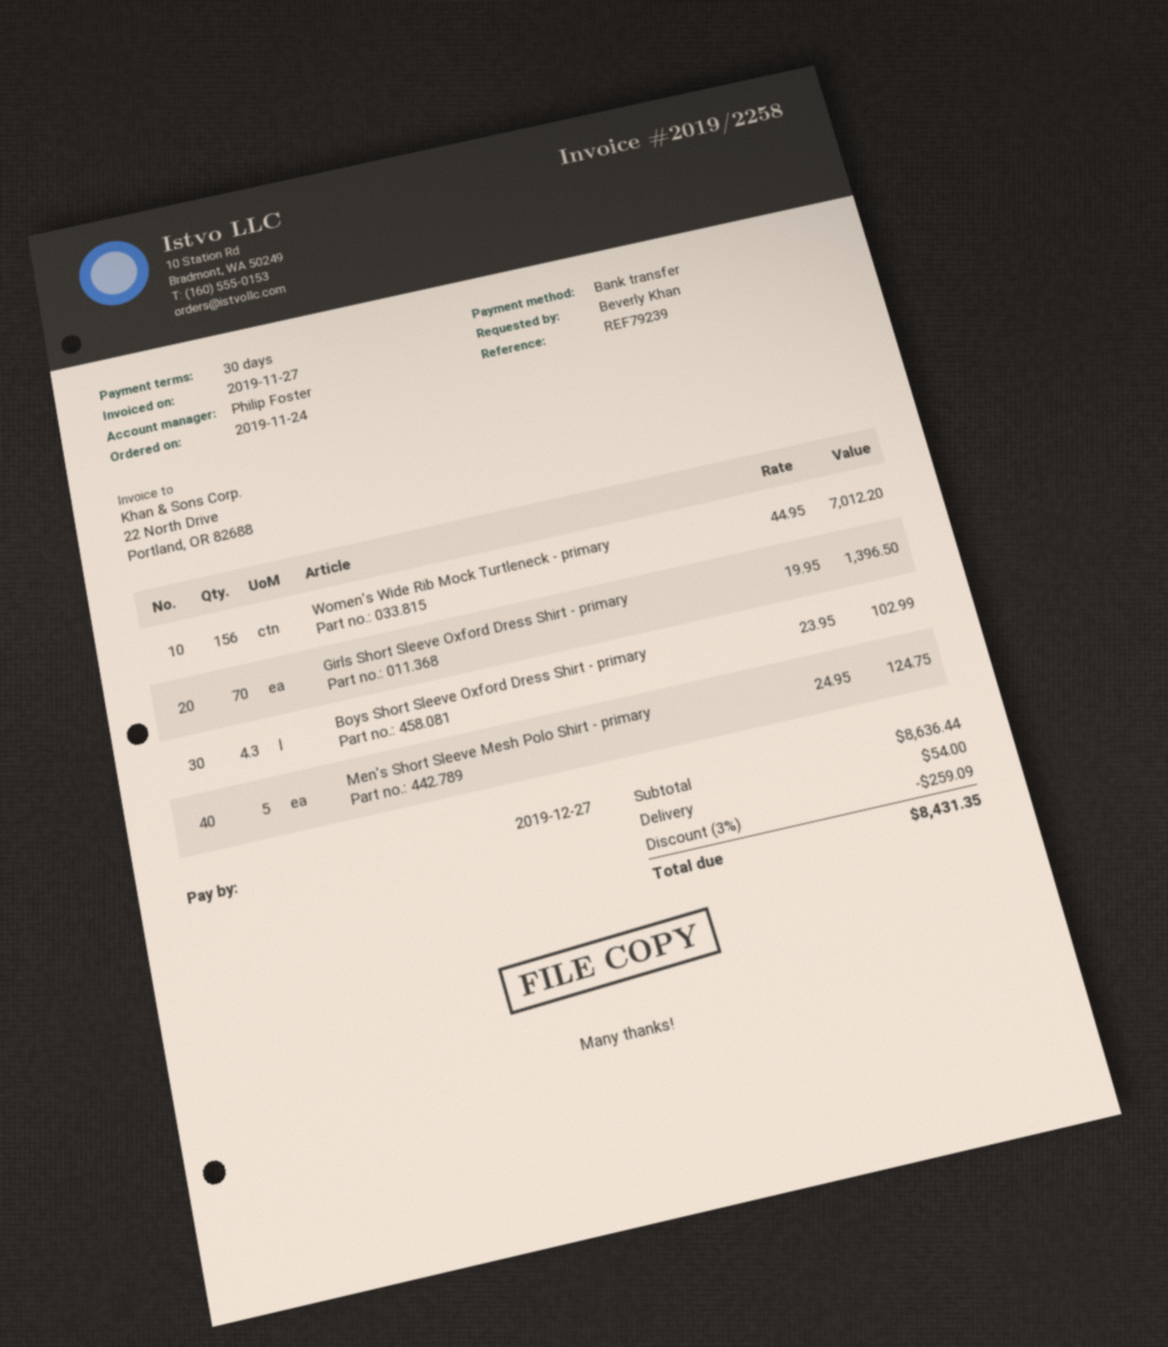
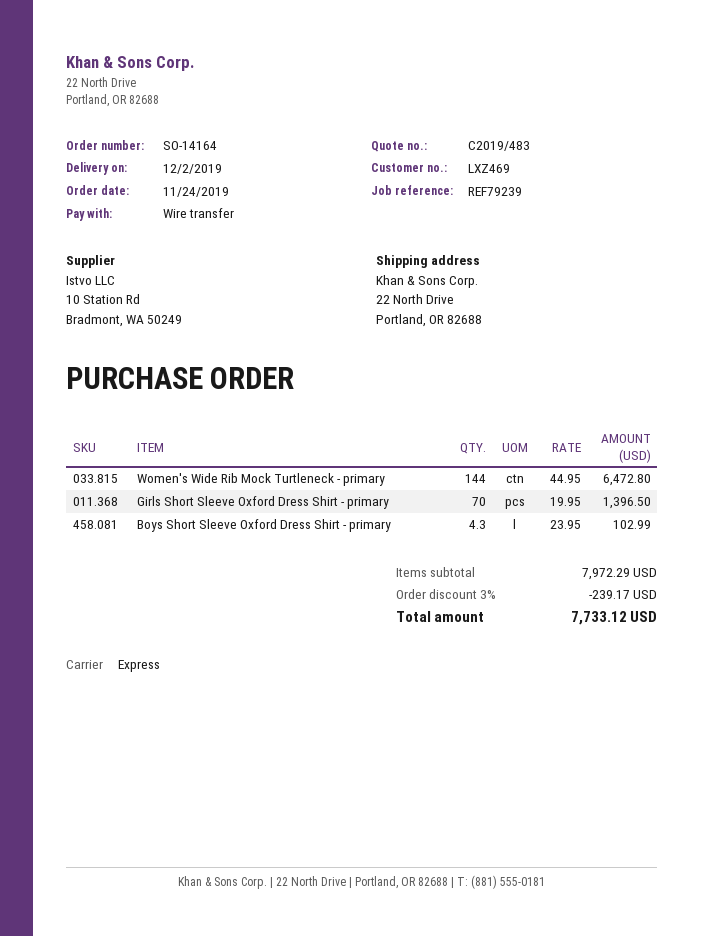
Women's Wide Rib Mock Turtleneck - primary: 156 x 44.95 = 7012.20 -> 144 x 44.95 = 6472.80
Men's Short Sleeve Mesh Polo Shirt - primary: 5 x 24.95 = 124.75 -> none
subtotal: 8636.44 -> 7972.29
discount: 3% = 259.09 -> 3% = 239.17
shipping: 54.00 -> none
total: 8431.35 -> 7733.12

